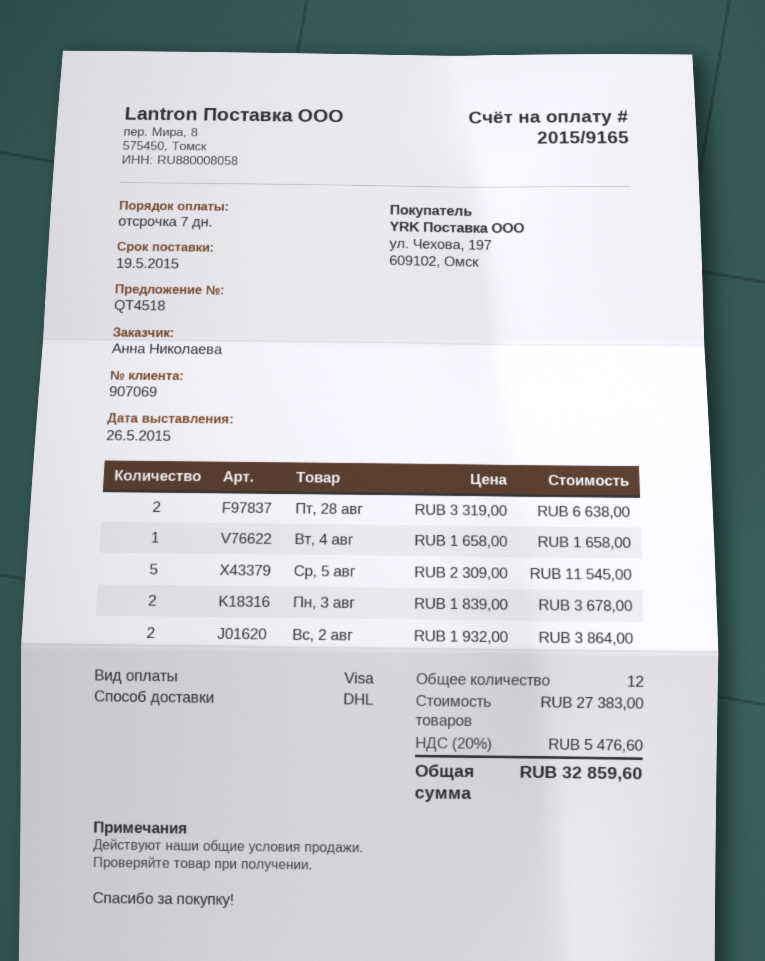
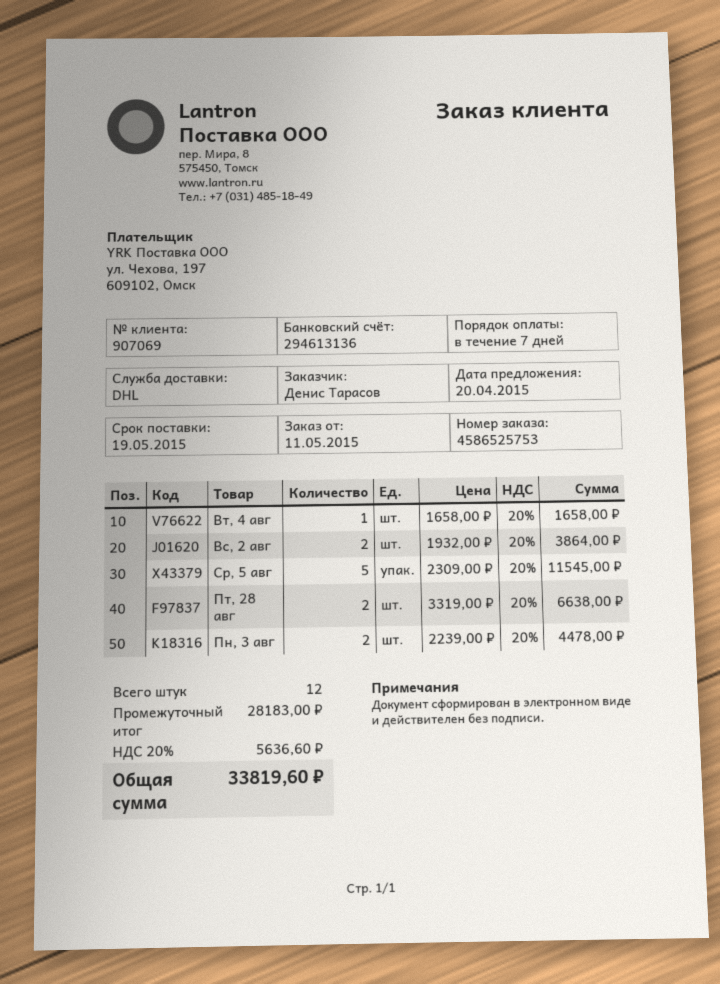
ordered by: Анна Николаева -> Денис Тарасов
Пн, 3 авг: 2 x 1839.00 = 3678.00 -> 2 x 2239.00 = 4478.00
subtotal: 27383.00 -> 28183.00
tax: 20% = 5476.60 -> 20% = 5636.60
total: 32859.60 -> 33819.60

